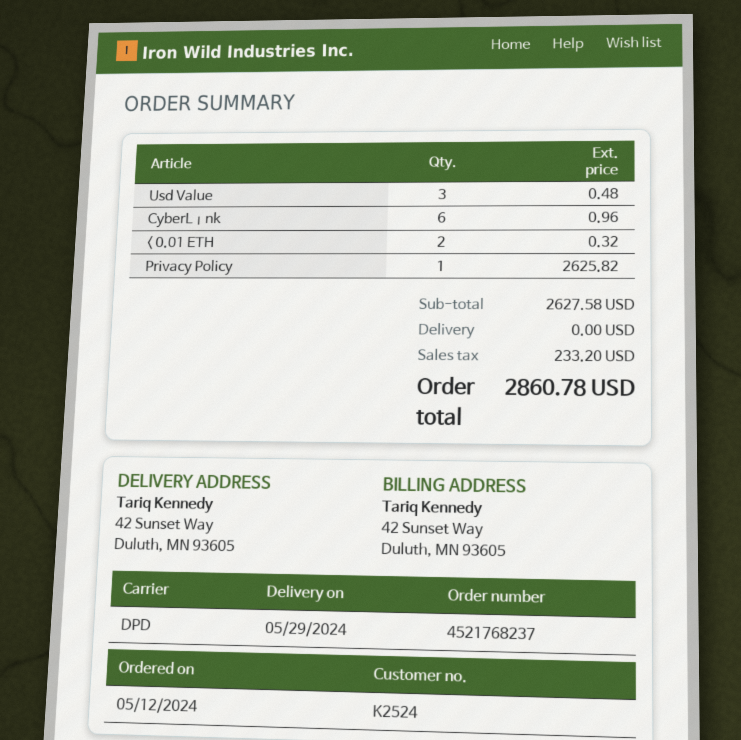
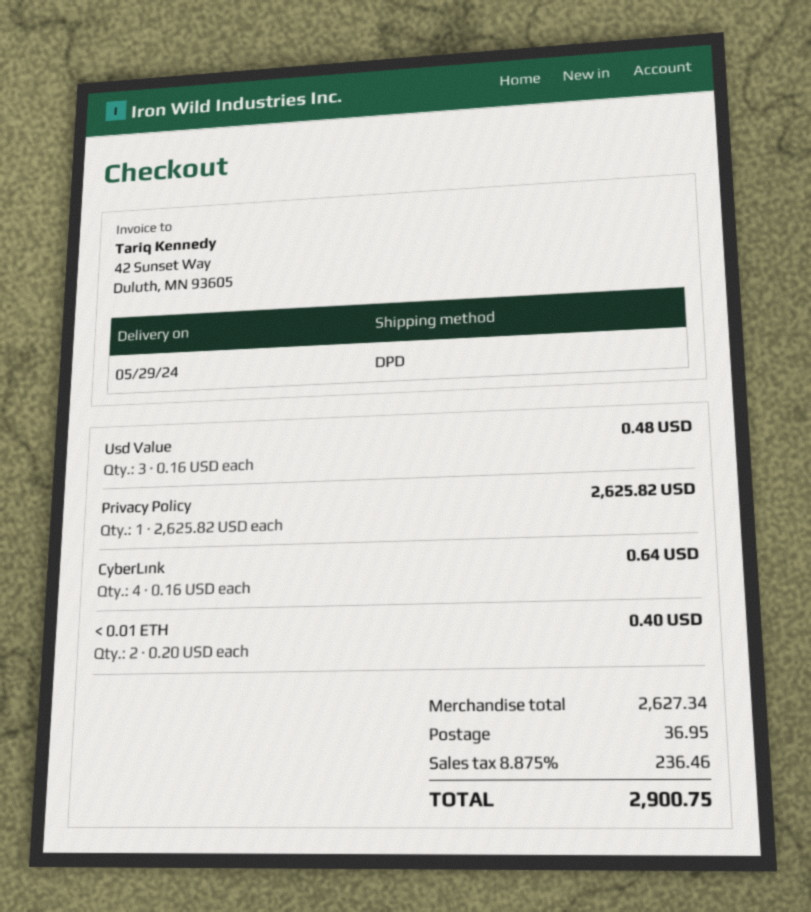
CyberLınk: 6 for 0.96 -> 4 for 0.64
< 0.01 ETH: 2 for 0.32 -> 2 for 0.40
subtotal: 2627.58 -> 2627.34
shipping: 0.00 -> 36.95
tax: 233.20 -> 236.46
total: 2860.78 -> 2900.75

